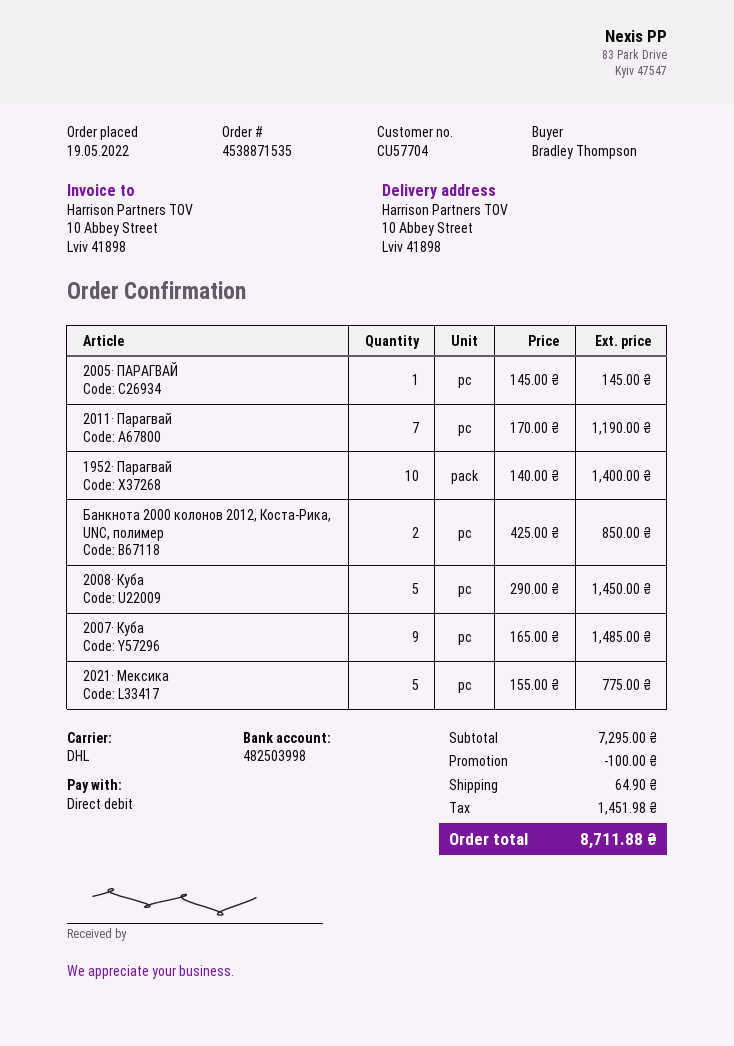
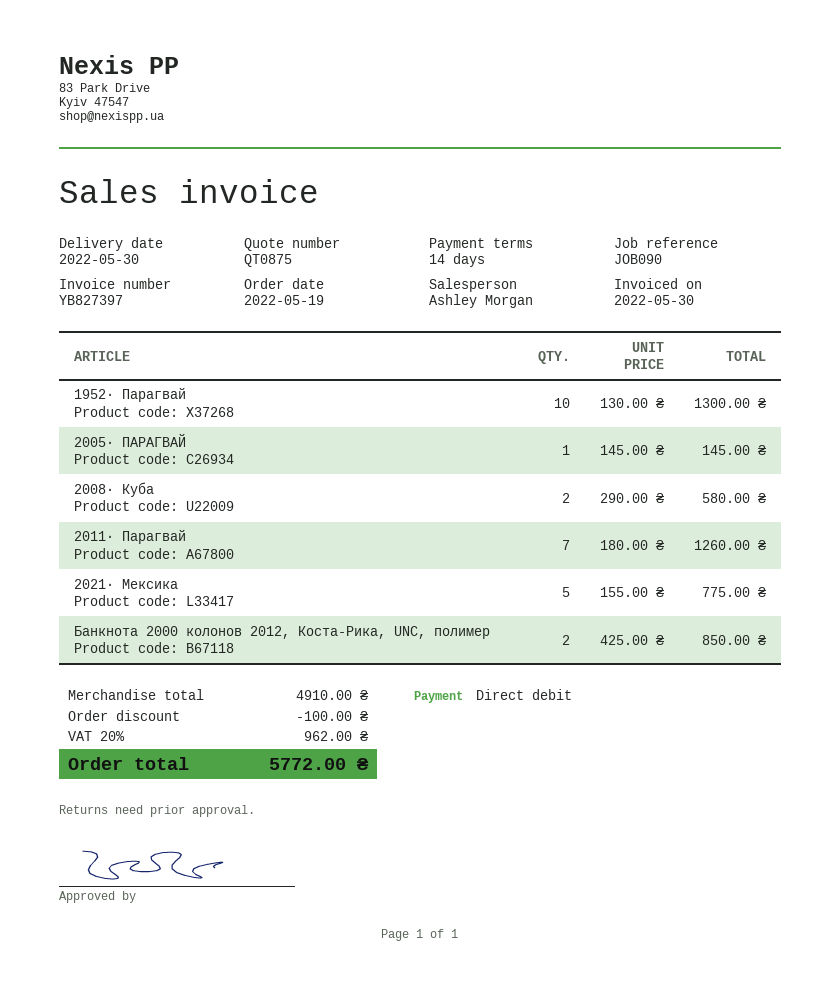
2011· Парагвай: 7 x 170.00 = 1190.00 -> 7 x 180.00 = 1260.00
1952· Парагвай: 10 x 140.00 = 1400.00 -> 10 x 130.00 = 1300.00
2008· Куба: 5 x 290.00 = 1450.00 -> 2 x 290.00 = 580.00
2007· Куба: 9 x 165.00 = 1485.00 -> none
subtotal: 7295.00 -> 4910.00
shipping: 64.90 -> none
tax: 1451.98 -> 962.00
total: 8711.88 -> 5772.00

